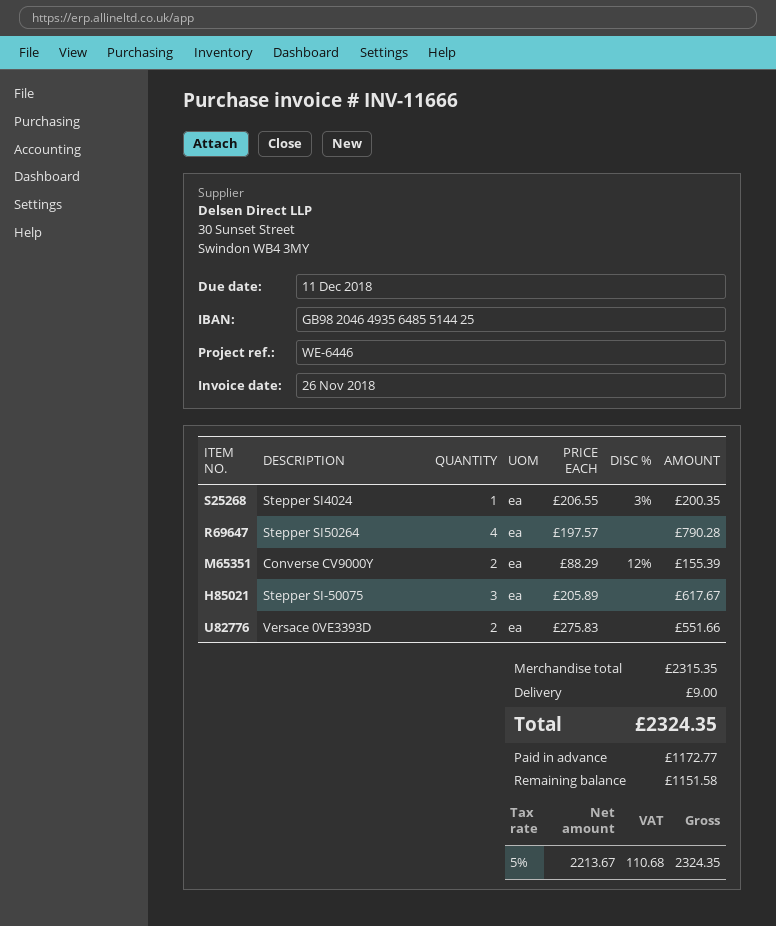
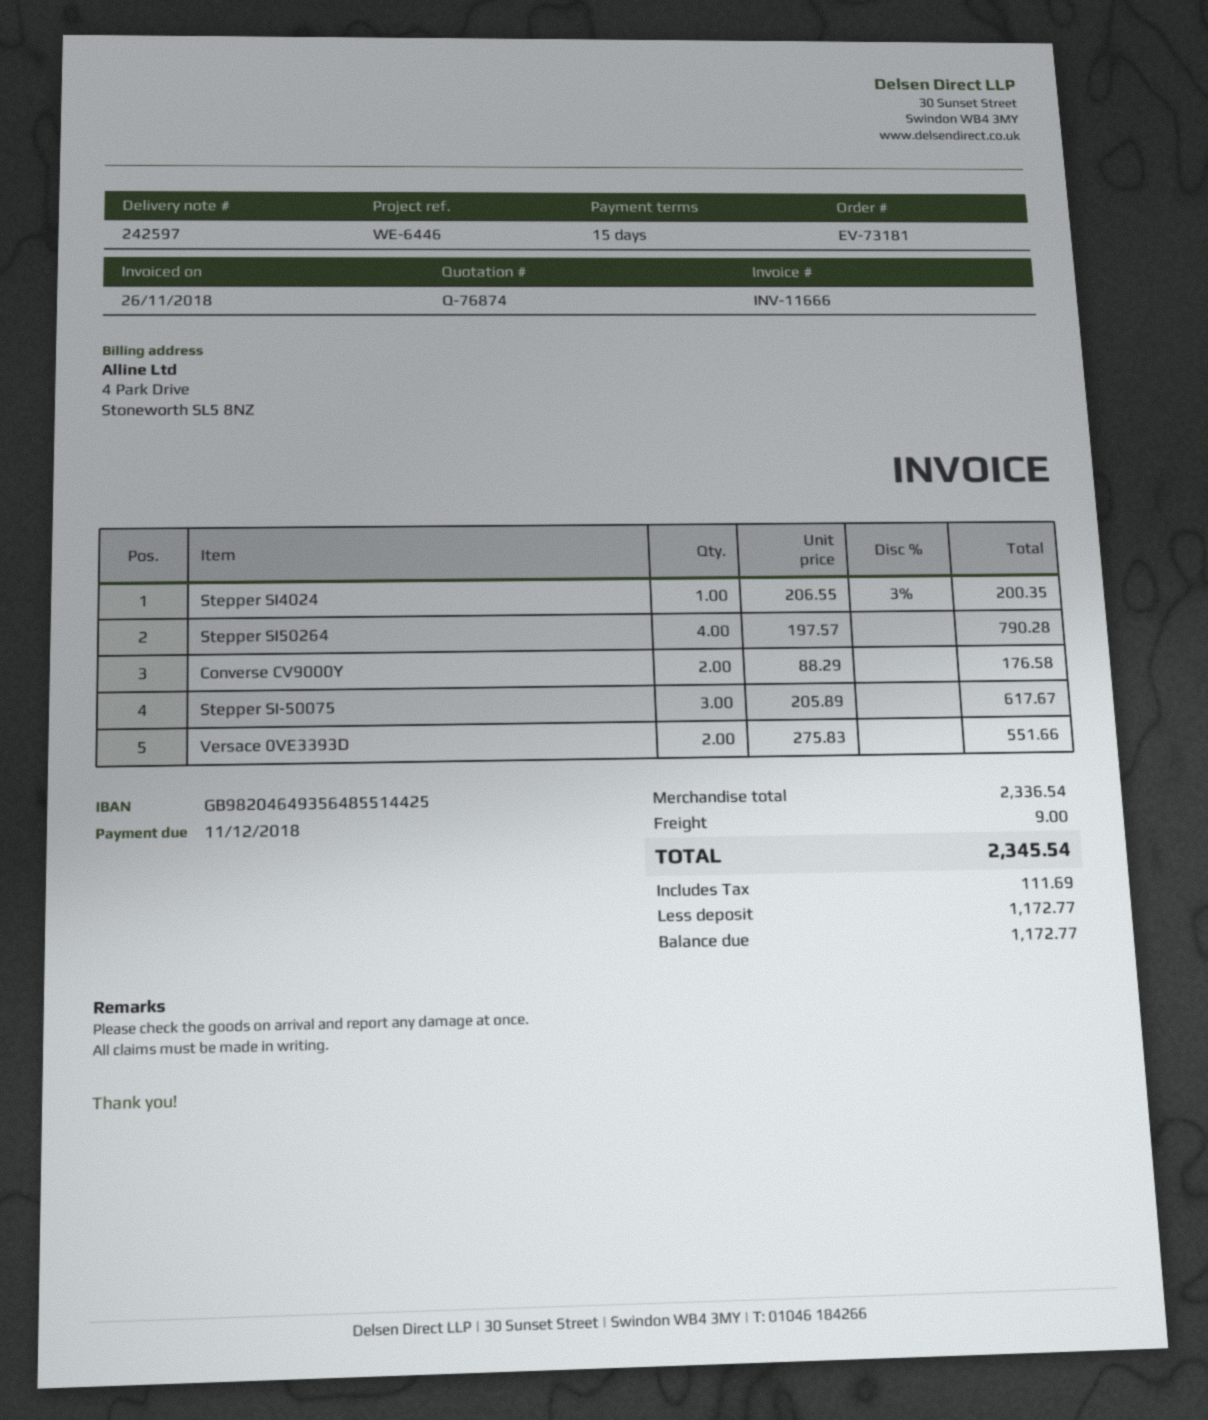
Converse CV9000Y: 2 x 88.29 - 12% = 155.39 -> 2 x 88.29 = 176.58
subtotal: 2315.35 -> 2336.54
tax: 110.68 -> 111.69
total: 2324.35 -> 2345.54
balance: 1151.58 -> 1172.77

